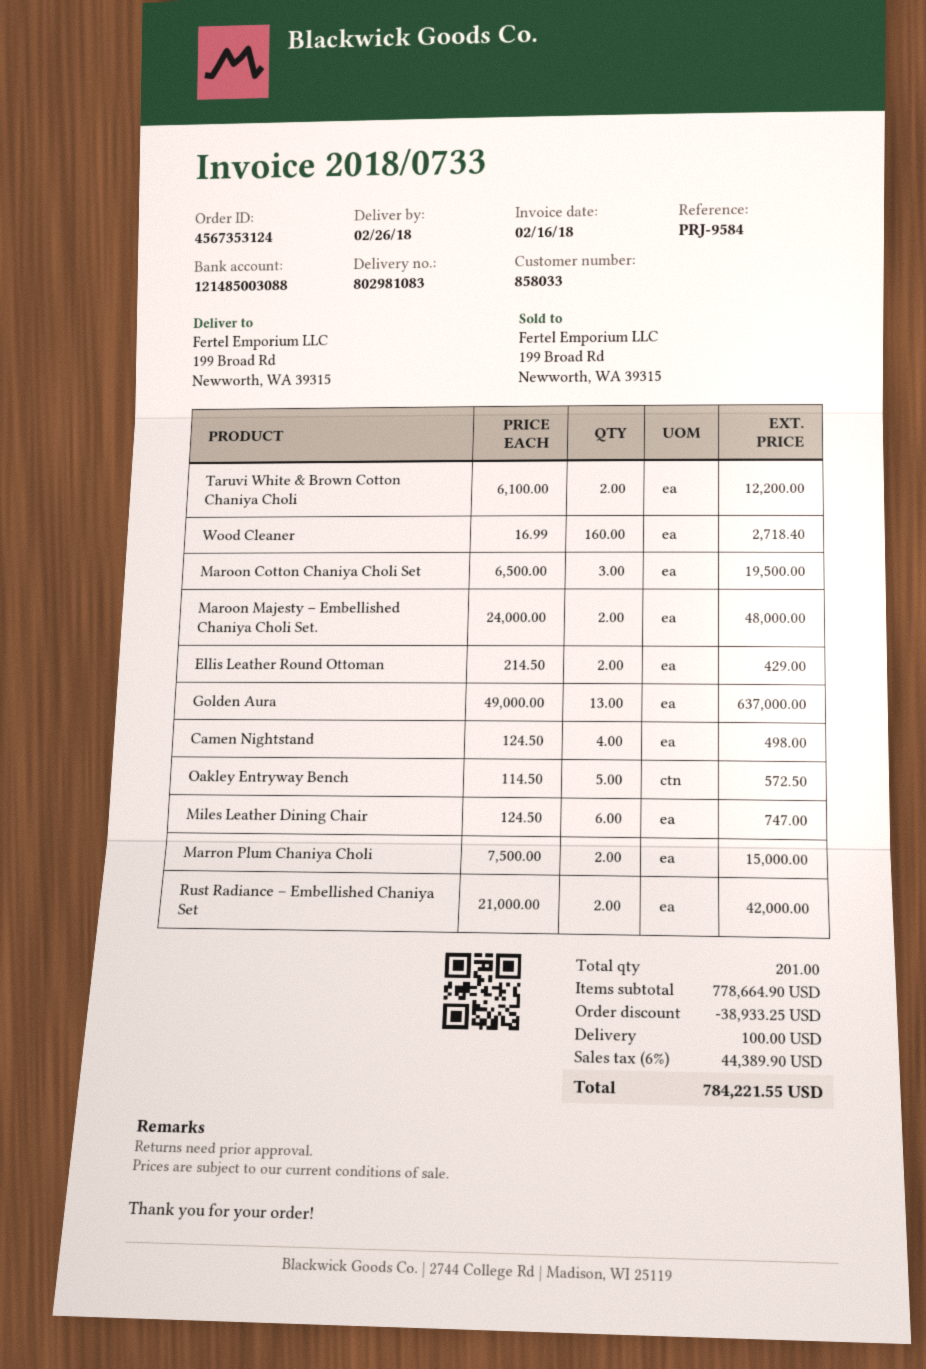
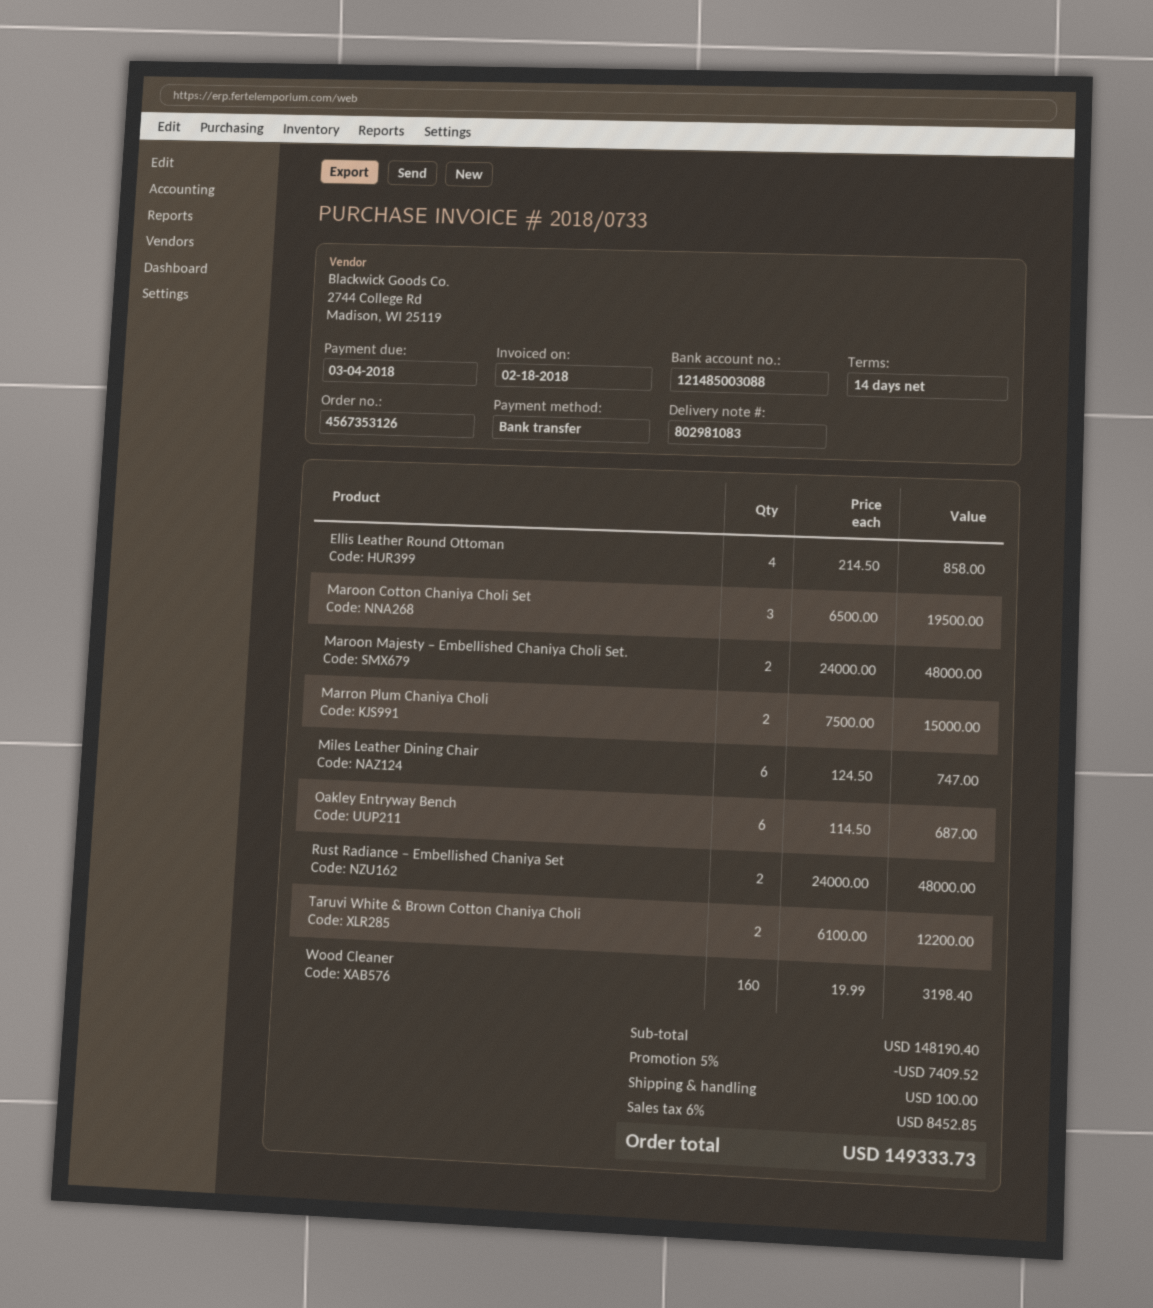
order number: 4567353124 -> 4567353126
invoice date: 2018-02-16 -> 2018-02-18
Wood Cleaner: 160 x 16.99 = 2718.40 -> 160 x 19.99 = 3198.40
Ellis Leather Round Ottoman: 2 x 214.50 = 429.00 -> 4 x 214.50 = 858.00
Golden Aura: 13 x 49000.00 = 637000.00 -> none
Camen Nightstand: 4 x 124.50 = 498.00 -> none
Oakley Entryway Bench: 5 x 114.50 = 572.50 -> 6 x 114.50 = 687.00
Rust Radiance – Embellished Chaniya Set: 2 x 21000.00 = 42000.00 -> 2 x 24000.00 = 48000.00
subtotal: 778664.90 -> 148190.40
discount: 38933.25 -> 7409.52
tax: 6% = 44389.90 -> 6% = 8452.85
total: 784221.55 -> 149333.73

